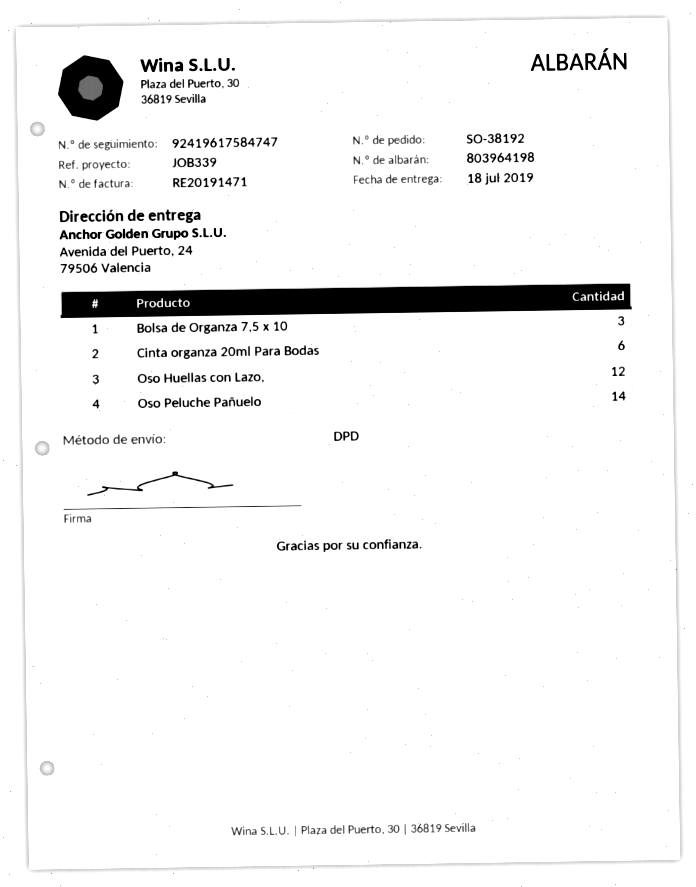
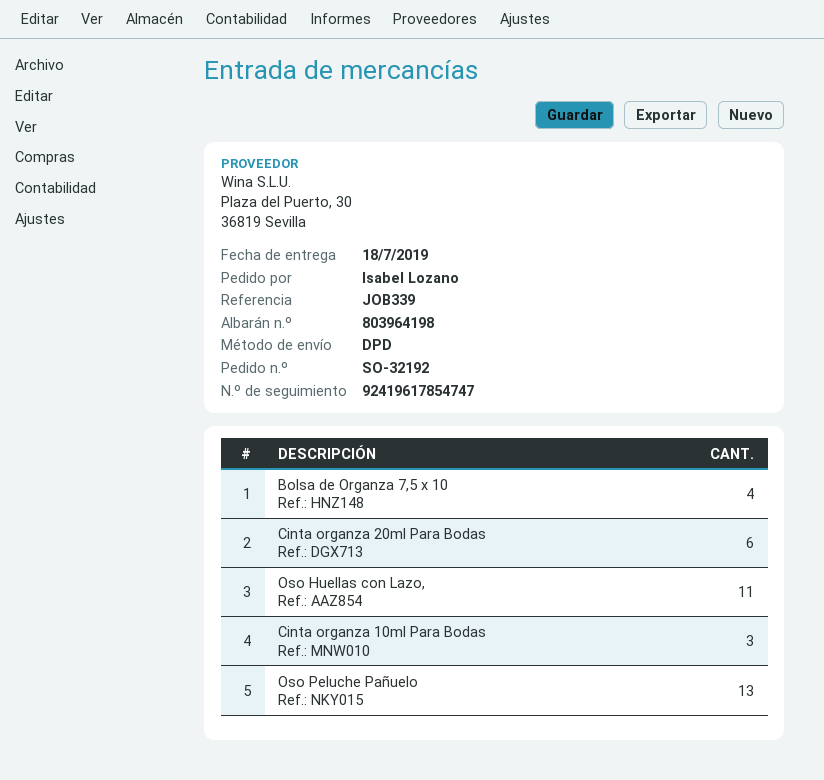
order number: SO-38192 -> SO-32192
tracking number: 92419617584747 -> 92419617854747
Bolsa de Organza 7,5 x 10: 3 -> 4
Oso Huellas con Lazo,: 12 -> 11
Oso Peluche Pañuelo: 14 -> 13
Cinta organza 10ml Para Bodas: none -> 3

